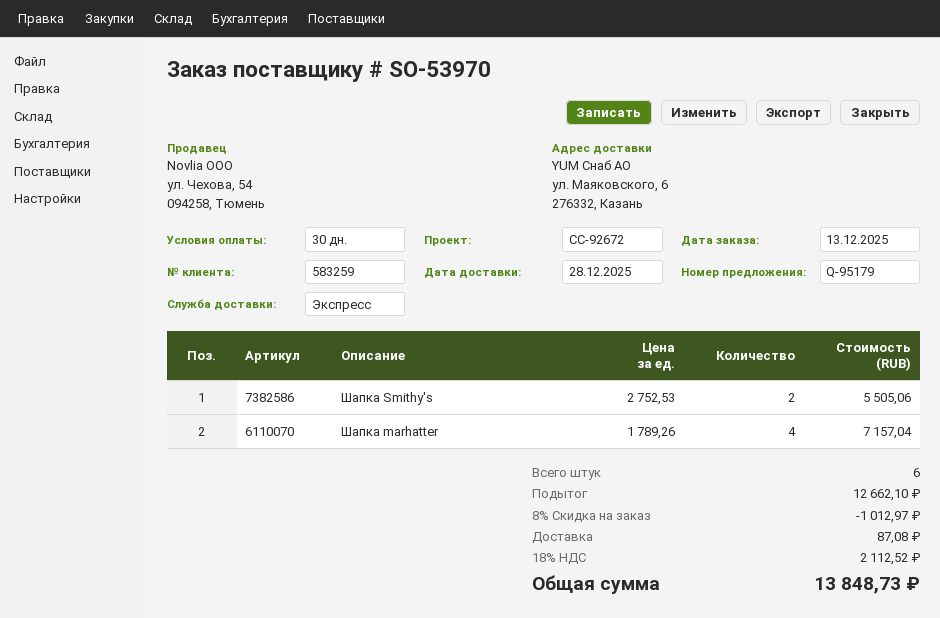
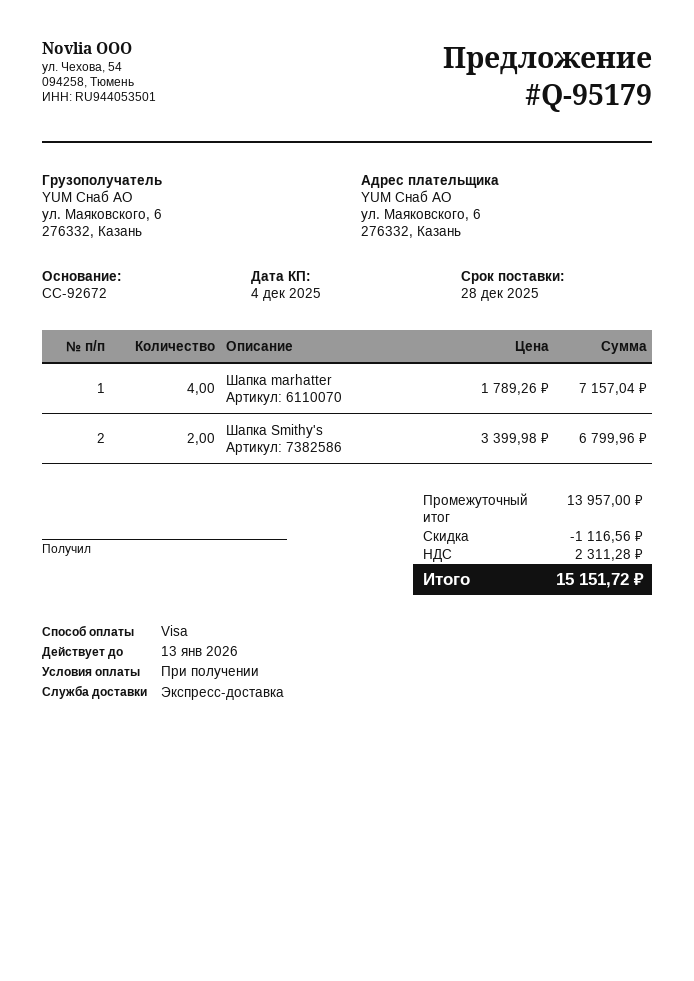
payment terms: 30 days -> on receipt
Шапка Smithy's: 2 x 2752.53 = 5505.06 -> 2 x 3399.98 = 6799.96
subtotal: 12662.10 -> 13957.00
discount: 1012.97 -> 1116.56
shipping: 87.08 -> none
tax: 2112.52 -> 2311.28
total: 13848.73 -> 15151.72

